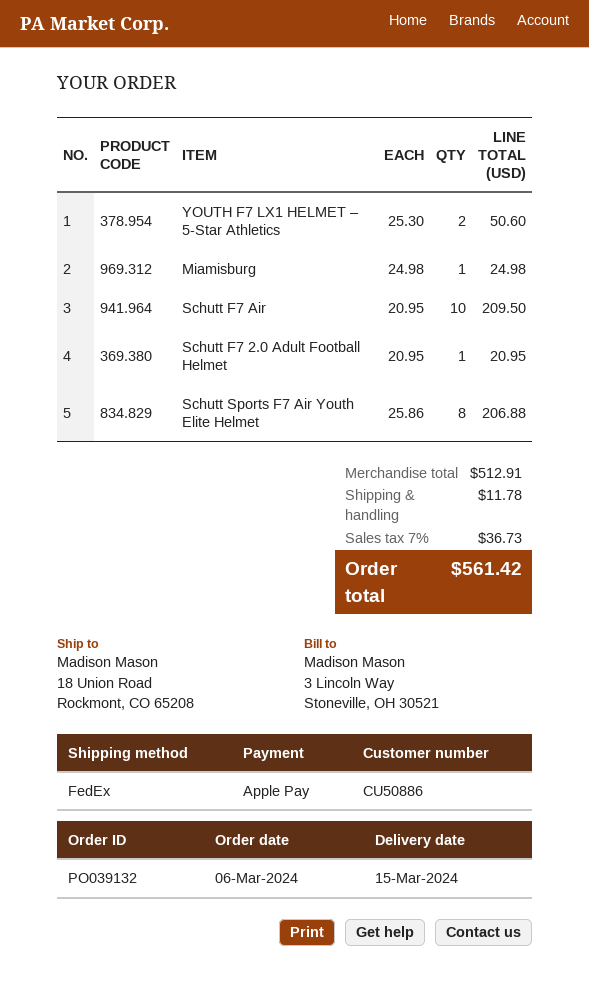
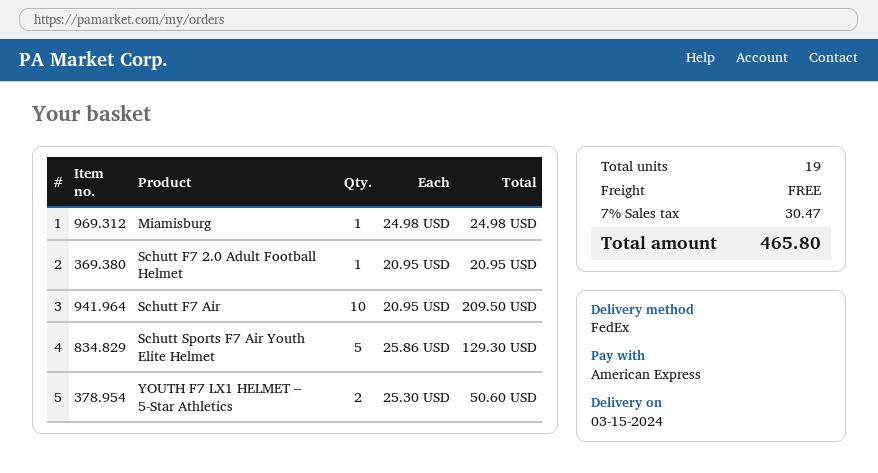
payment method: Apple Pay -> American Express
Schutt Sports F7 Air Youth Elite Helmet: 8 x 25.86 = 206.88 -> 5 x 25.86 = 129.30
shipping: 11.78 -> 0.00
tax: 7% = 36.73 -> 7% = 30.47
total: 561.42 -> 465.80

